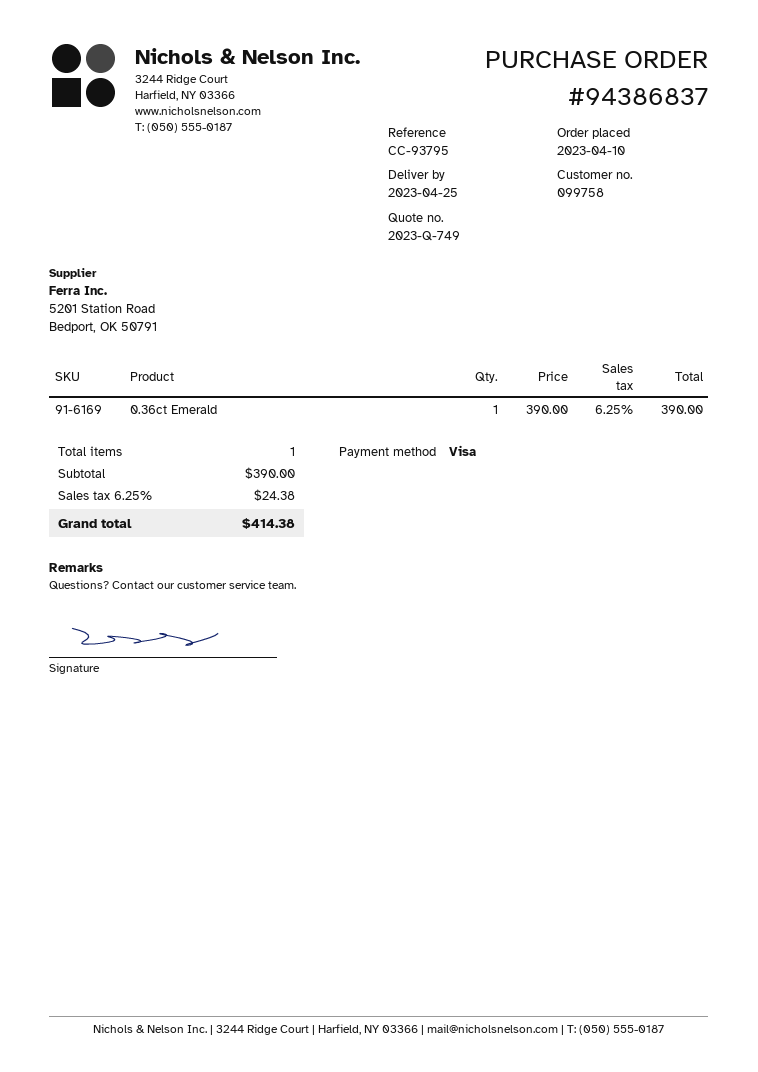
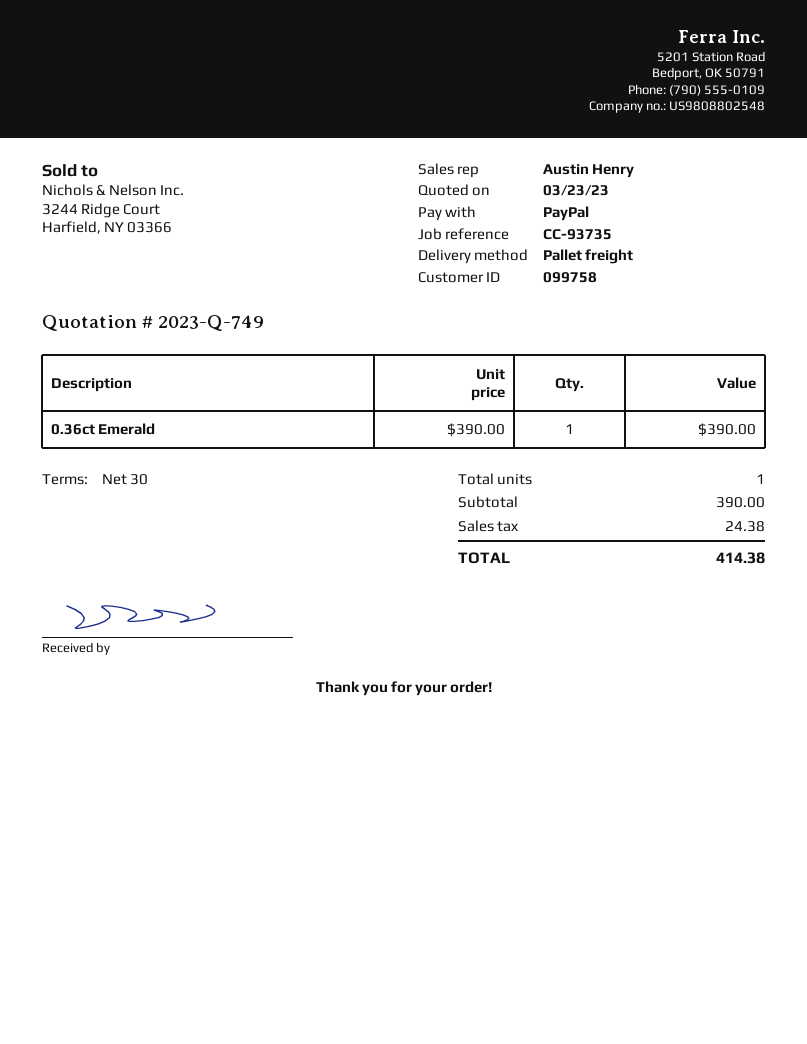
reference: CC-93795 -> CC-93735
payment method: Visa -> PayPal

